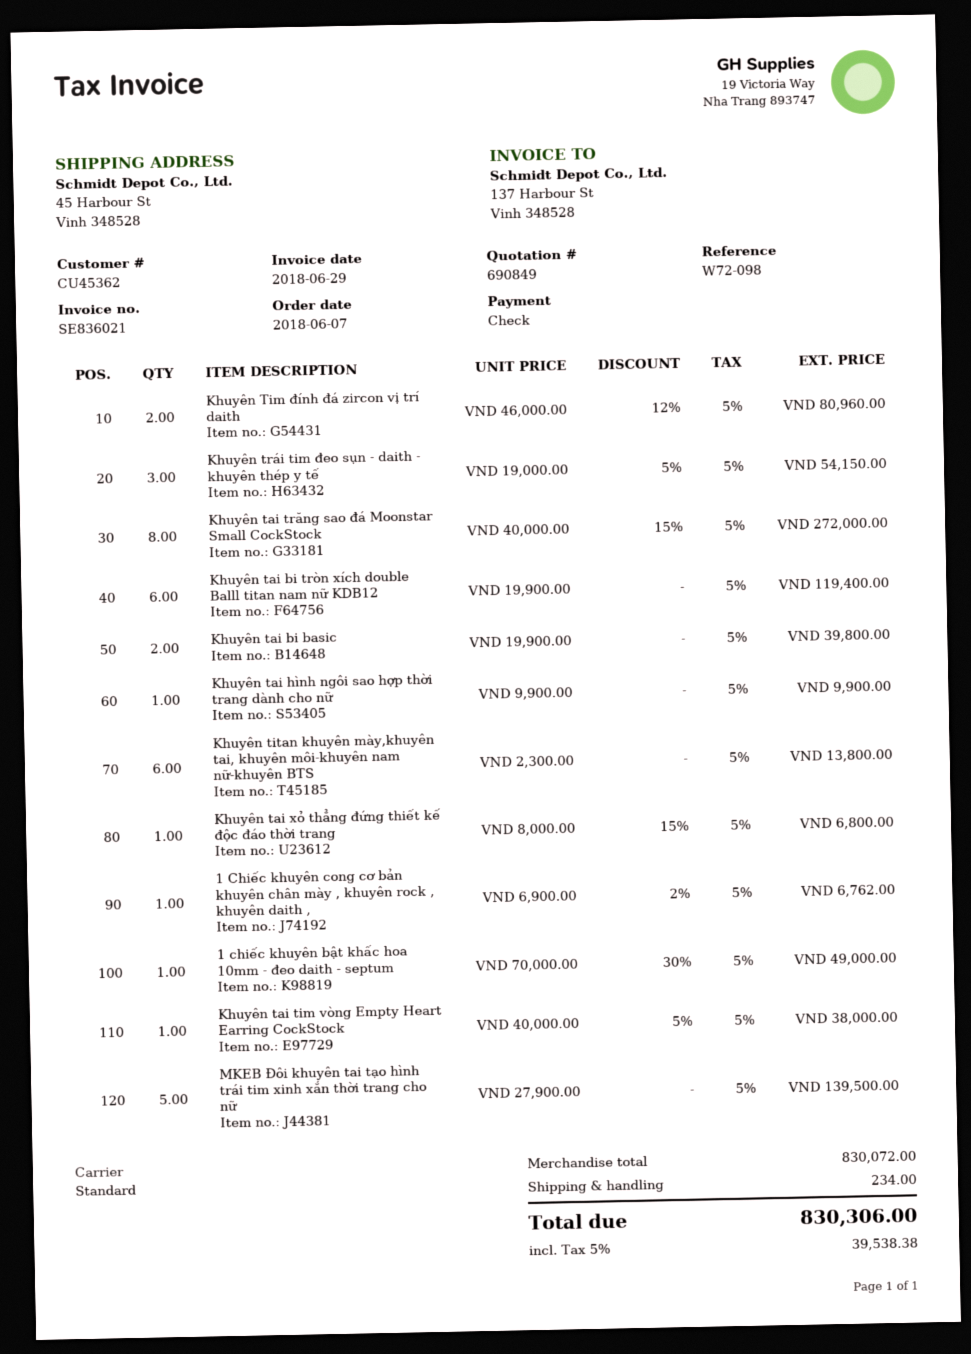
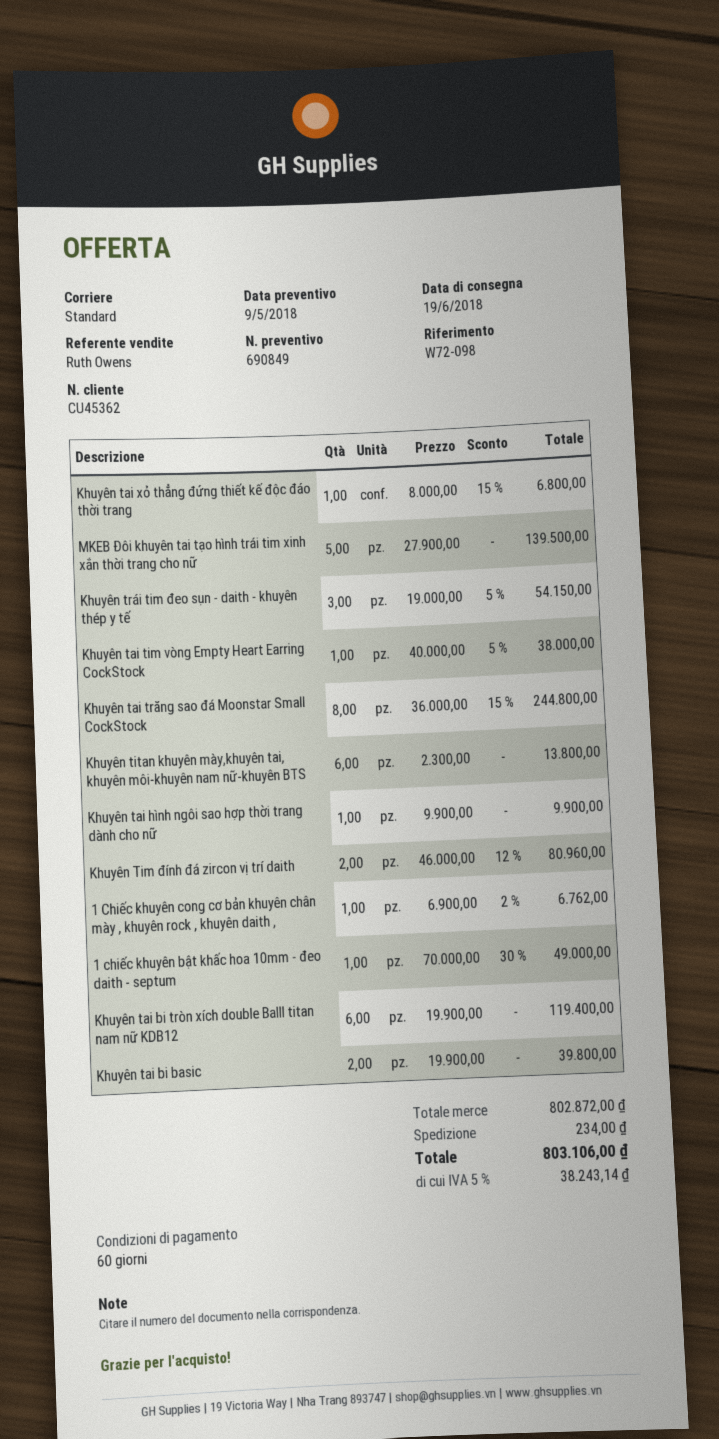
Khuyên tai trăng sao đá Moonstar Small CockStock: 8 x 40000.00 - 15% = 272000.00 -> 8 x 36000.00 - 15% = 244800.00
subtotal: 830072.00 -> 802872.00
tax: 5% = 39538.38 -> 5% = 38243.14
total: 830306.00 -> 803106.00

